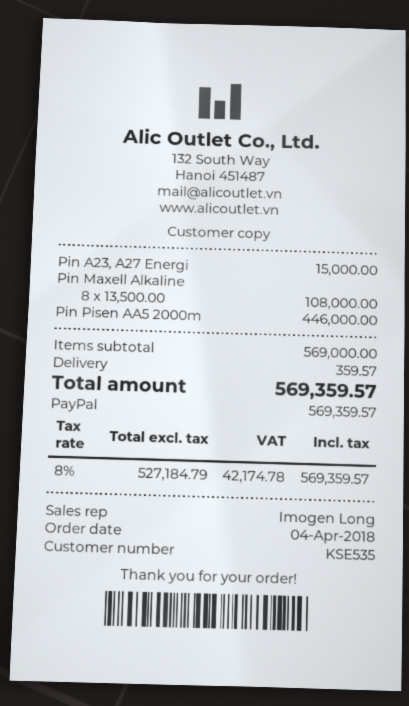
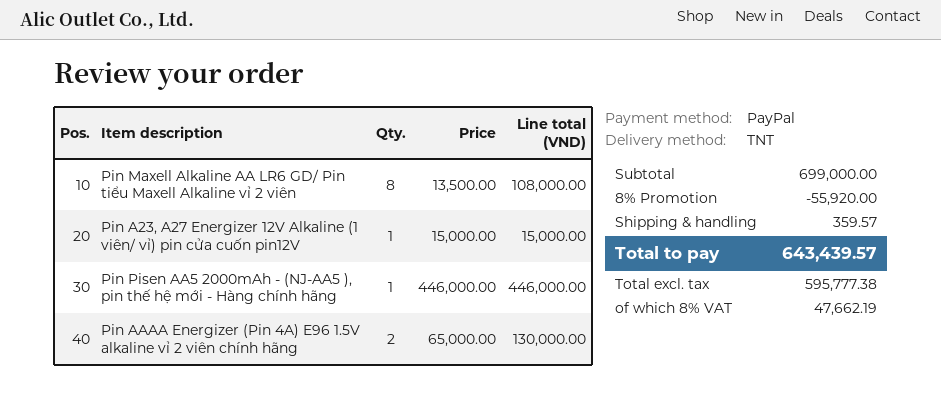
Pin AAAA Energizer (Pin 4A) E96 1.5V alkaline vỉ 2 viên chính hãng: none -> 2 x 65000.00 = 130000.00
subtotal: 569000.00 -> 699000.00
discount: none -> 8% = 55920.00
net: 527184.79 -> 595777.38
tax: 8% = 42174.78 -> 8% = 47662.19
total: 569359.57 -> 643439.57

